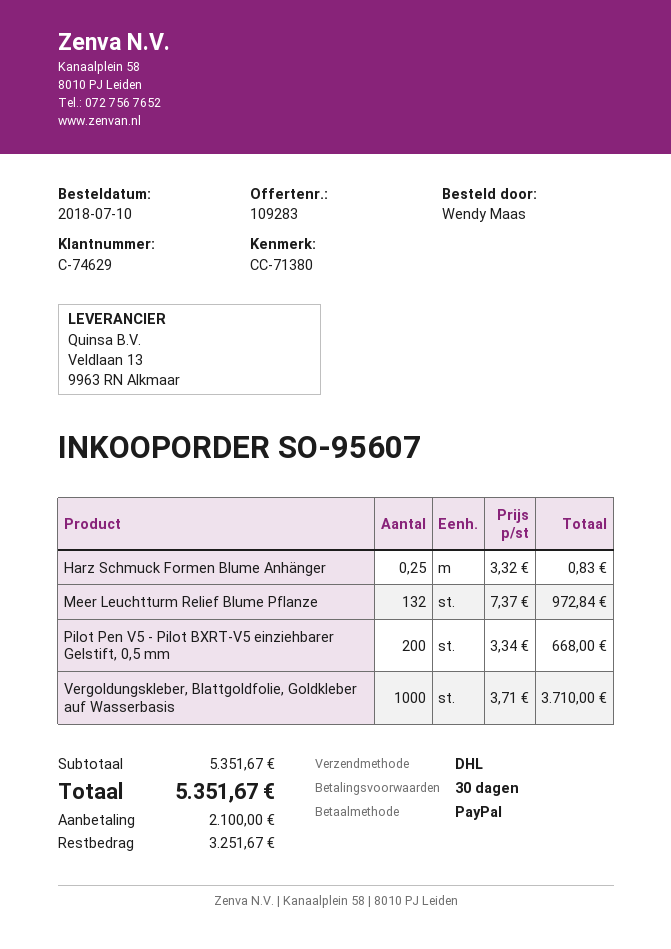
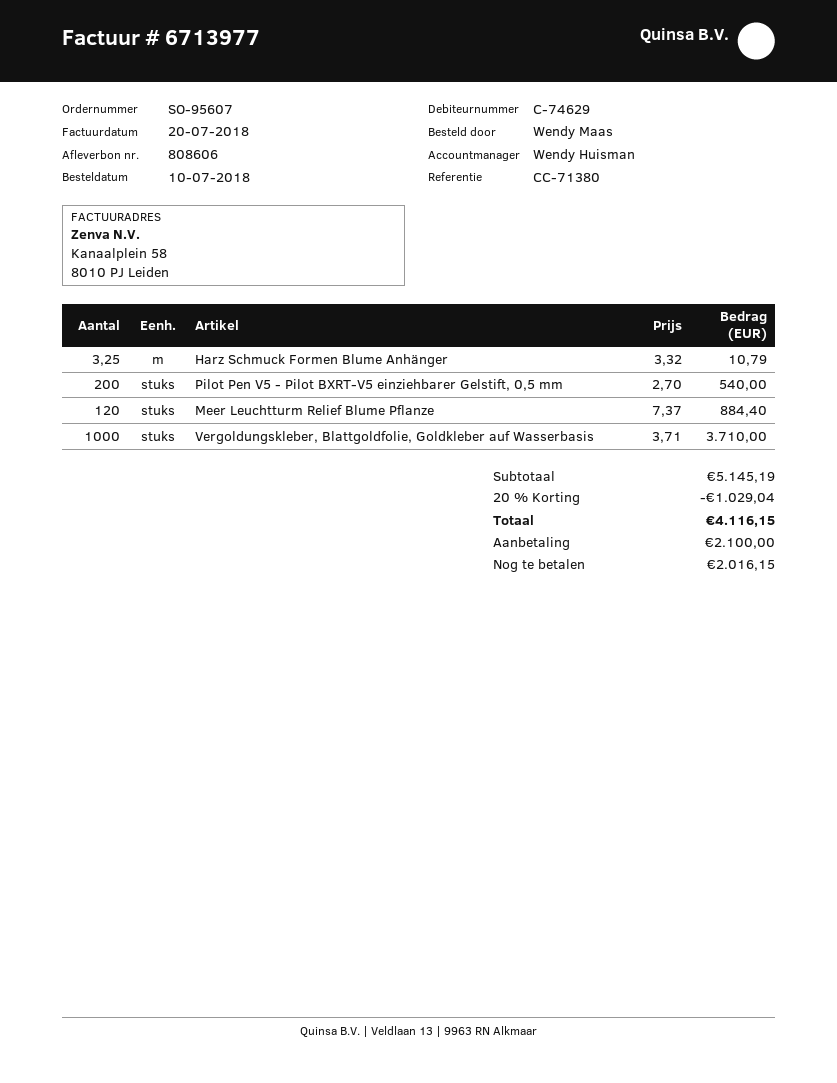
Harz Schmuck Formen Blume Anhänger: 0.25 x 3.32 = 0.83 -> 3.25 x 3.32 = 10.79
Meer Leuchtturm Relief Blume Pflanze: 132 x 7.37 = 972.84 -> 120 x 7.37 = 884.40
Pilot Pen V5 - Pilot BXRT-V5 einziehbarer Gelstift, 0,5 mm: 200 x 3.34 = 668.00 -> 200 x 2.70 = 540.00
subtotal: 5351.67 -> 5145.19
discount: none -> 20% = 1029.04
total: 5351.67 -> 4116.15
balance: 3251.67 -> 2016.15

